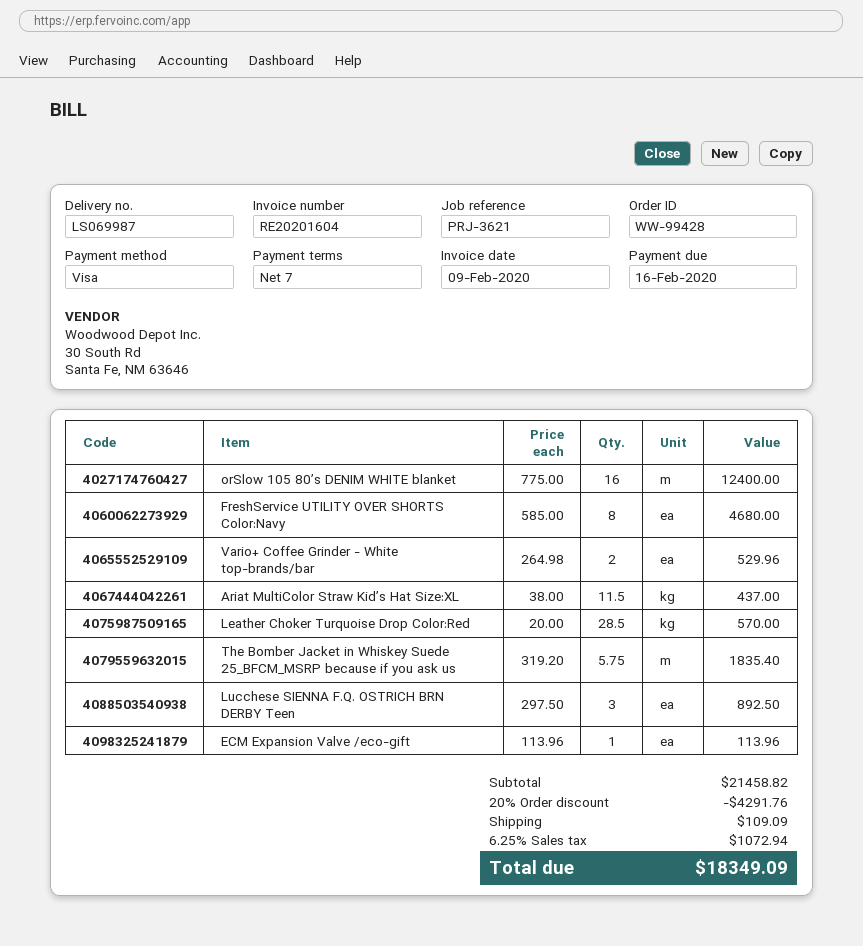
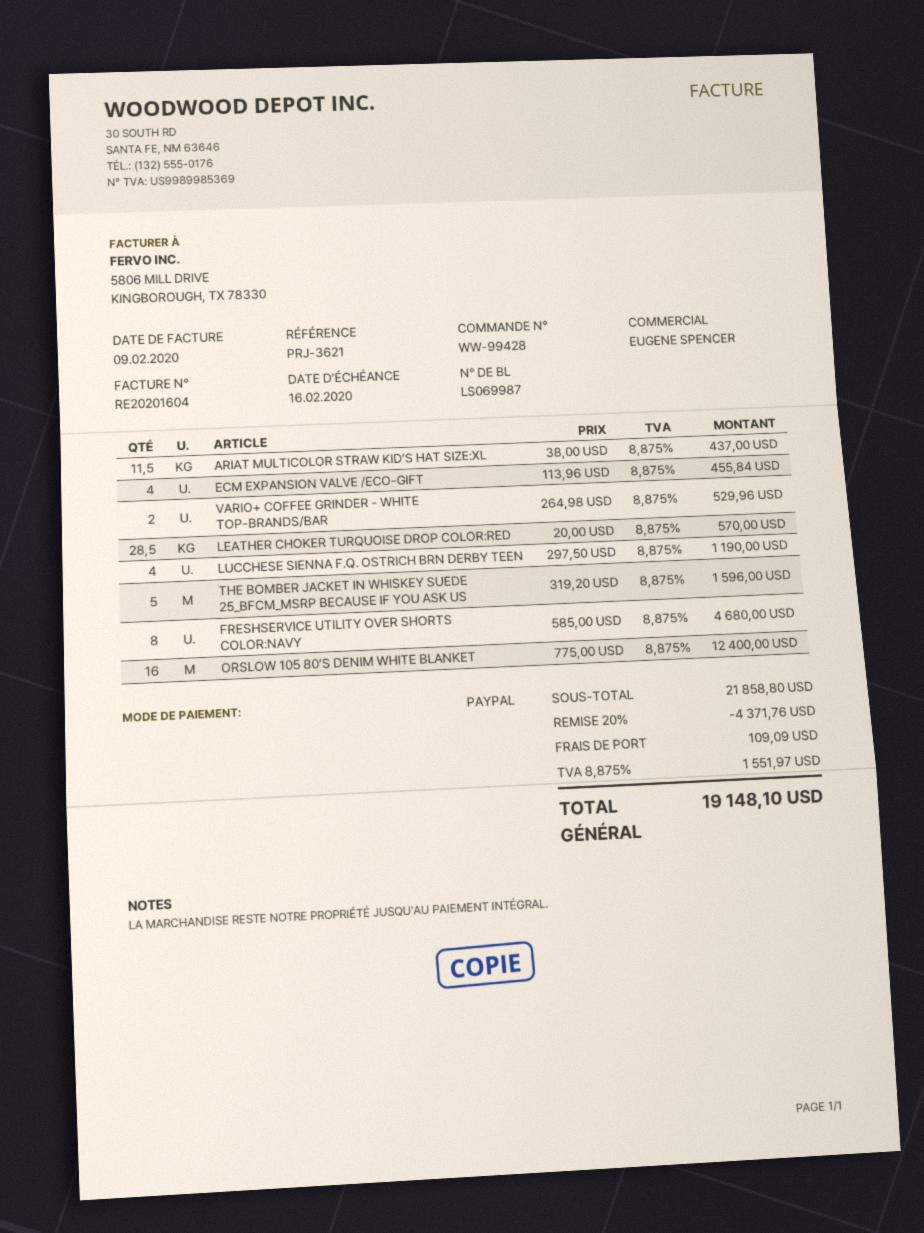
payment method: Visa -> PayPal
The Bomber Jacket in Whiskey Suede 25_BFCM_MSRP because if you ask us: 5.75 x 319.20 = 1835.40 -> 5 x 319.20 = 1596.00
Lucchese SIENNA F.Q. OSTRICH BRN DERBY Teen: 3 x 297.50 = 892.50 -> 4 x 297.50 = 1190.00
ECM Expansion Valve /eco-gift: 1 x 113.96 = 113.96 -> 4 x 113.96 = 455.84
subtotal: 21458.82 -> 21858.80
discount: 20% = 4291.76 -> 20% = 4371.76
tax: 6.25% = 1072.94 -> 8.875% = 1551.97
total: 18349.09 -> 19148.10

